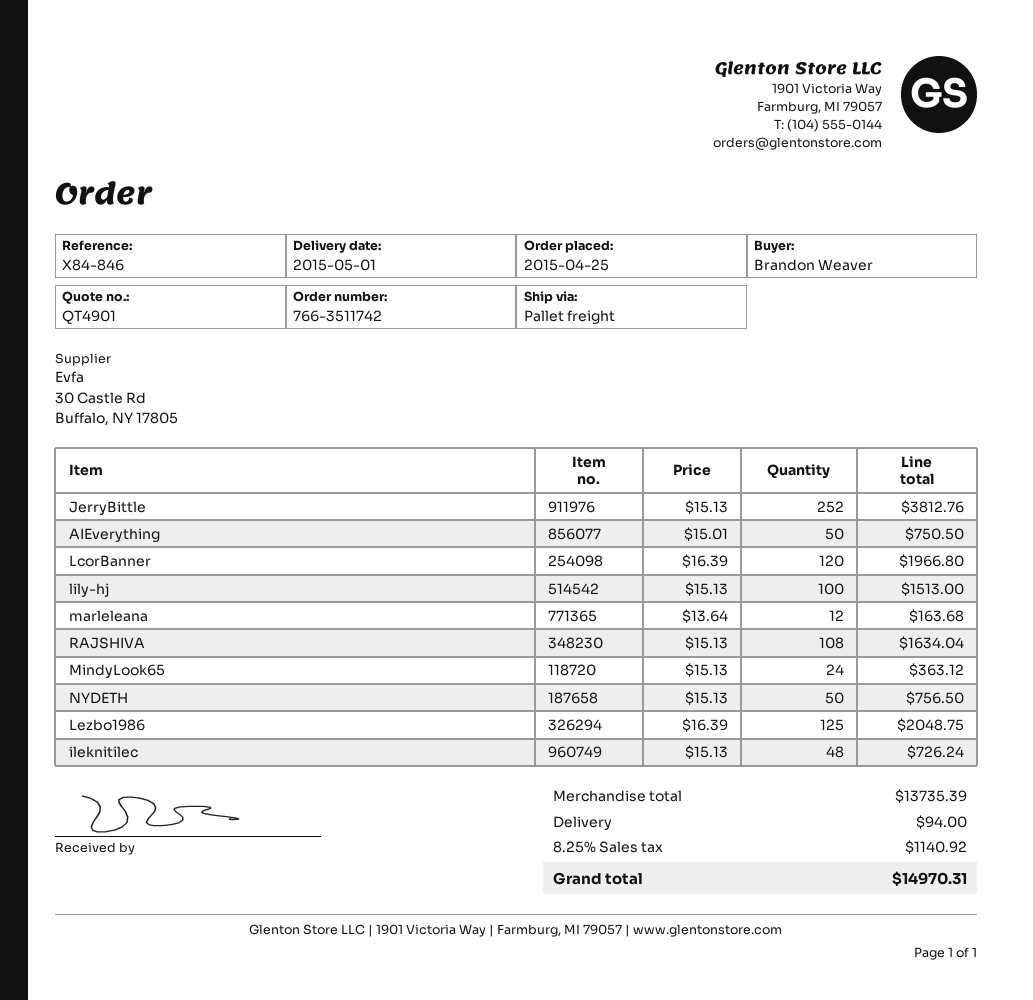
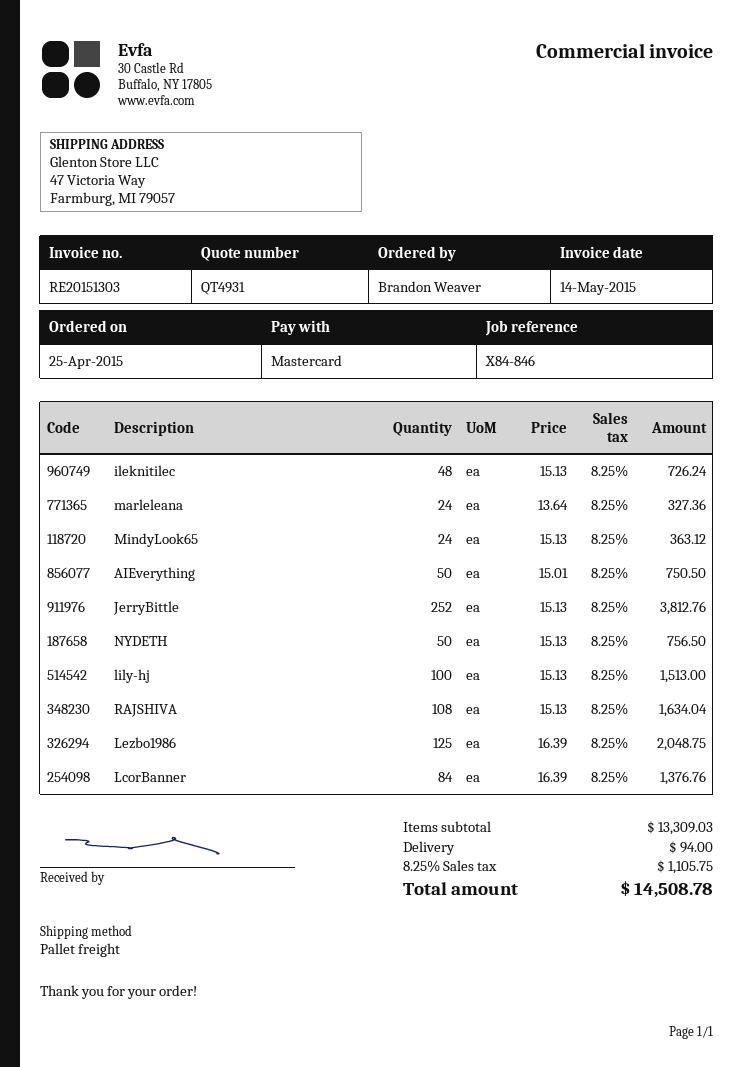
quote number: QT4901 -> QT4931
LcorBanner: 120 x 16.39 = 1966.80 -> 84 x 16.39 = 1376.76
marleleana: 12 x 13.64 = 163.68 -> 24 x 13.64 = 327.36
subtotal: 13735.39 -> 13309.03
tax: 8.25% = 1140.92 -> 8.25% = 1105.75
total: 14970.31 -> 14508.78

